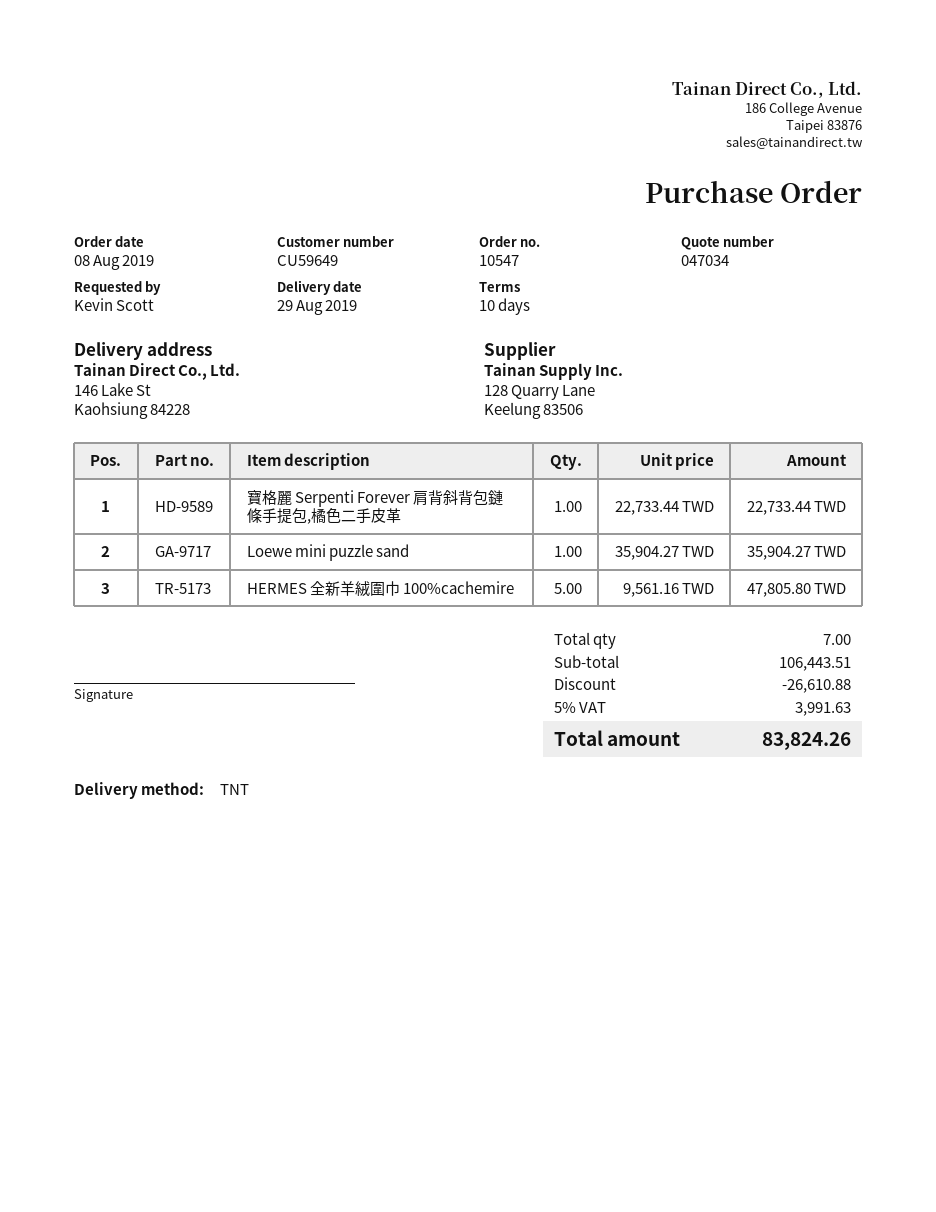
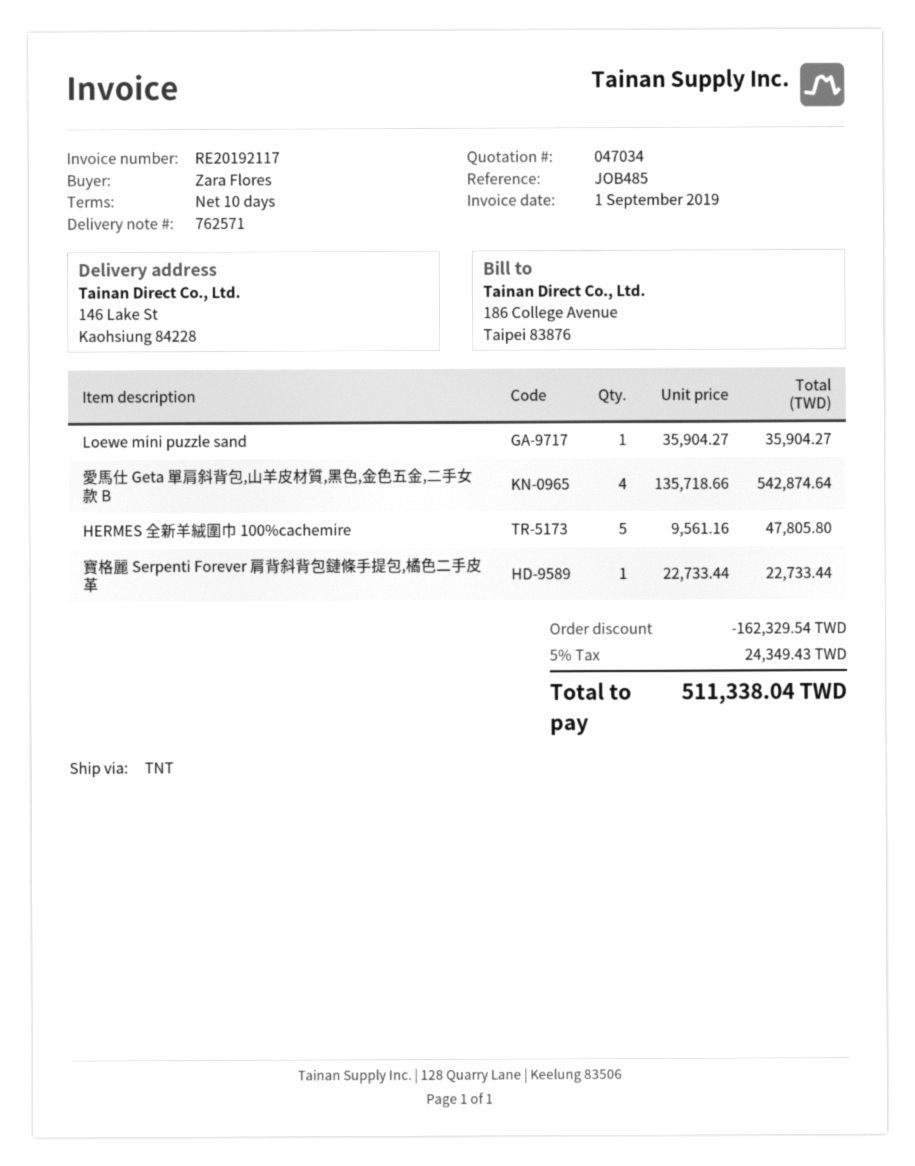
ordered by: Kevin Scott -> Zara Flores
愛馬仕 Geta 單肩斜背包,山羊皮材質,黑色,金色五金,二手女款 B: none -> 4 x 135718.66 = 542874.64
discount: 26610.88 -> 162329.54
tax: 5% = 3991.63 -> 5% = 24349.43
total: 83824.26 -> 511338.04

